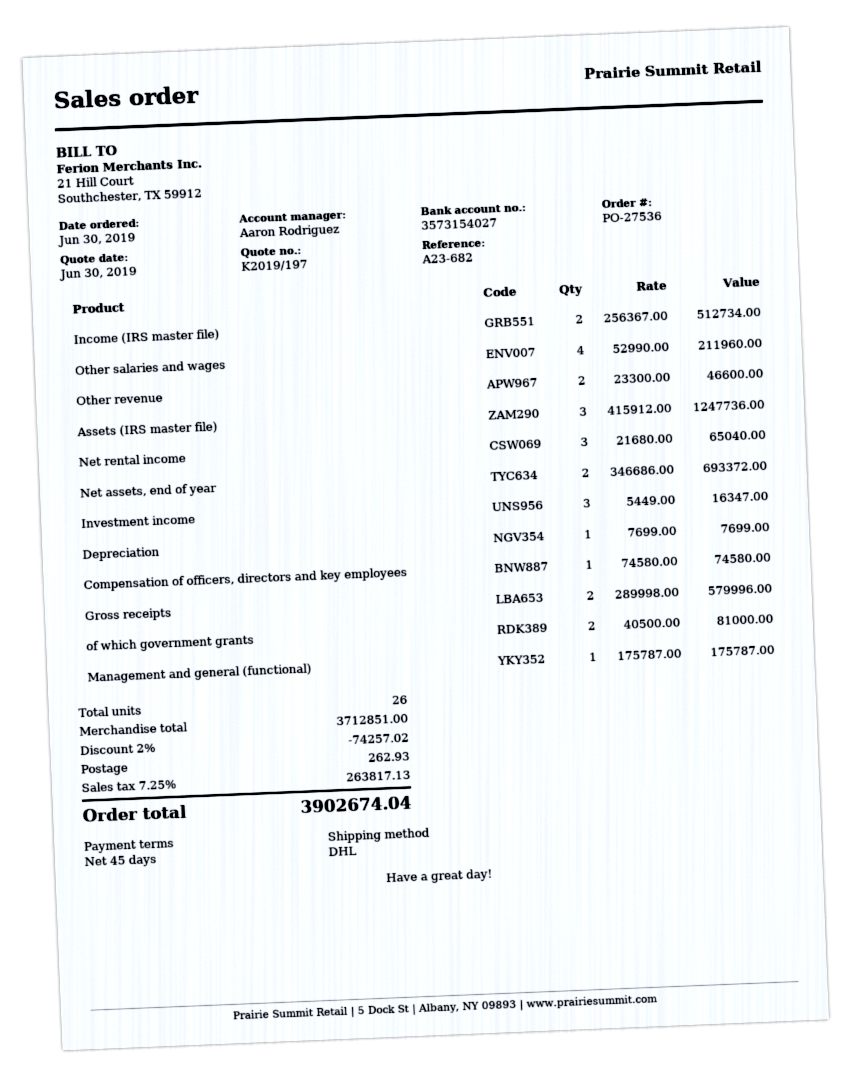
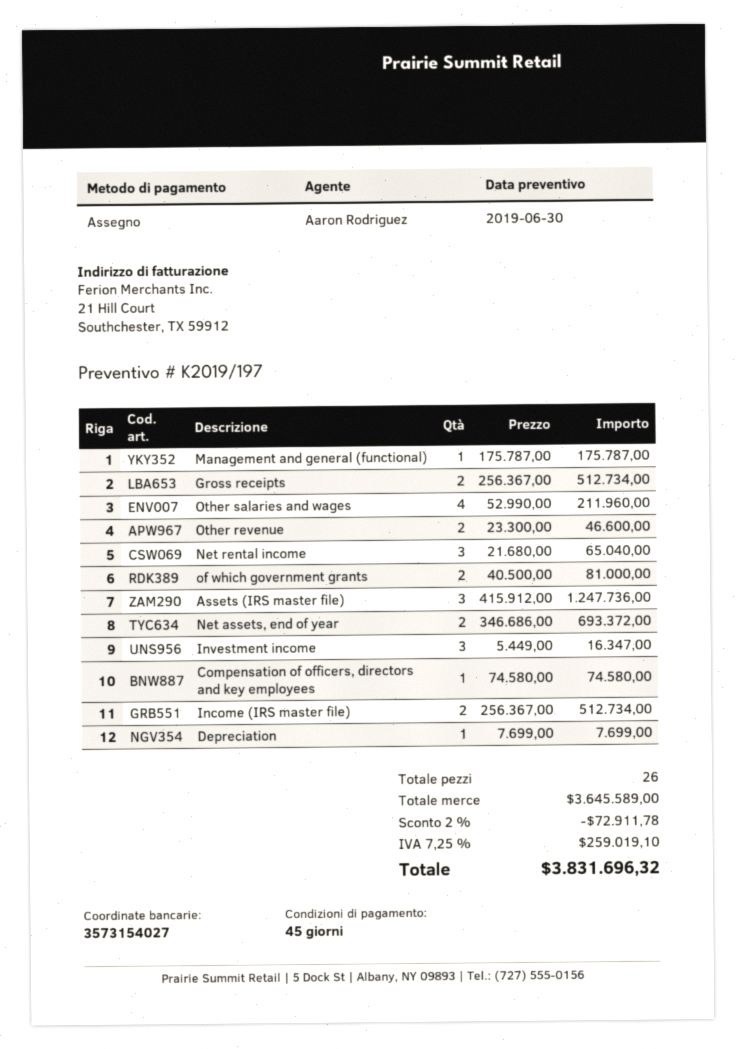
Gross receipts: 2 x 289998.00 = 579996.00 -> 2 x 256367.00 = 512734.00
subtotal: 3712851.00 -> 3645589.00
discount: 2% = 74257.02 -> 2% = 72911.78
shipping: 262.93 -> none
tax: 7.25% = 263817.13 -> 7.25% = 259019.10
total: 3902674.04 -> 3831696.32

